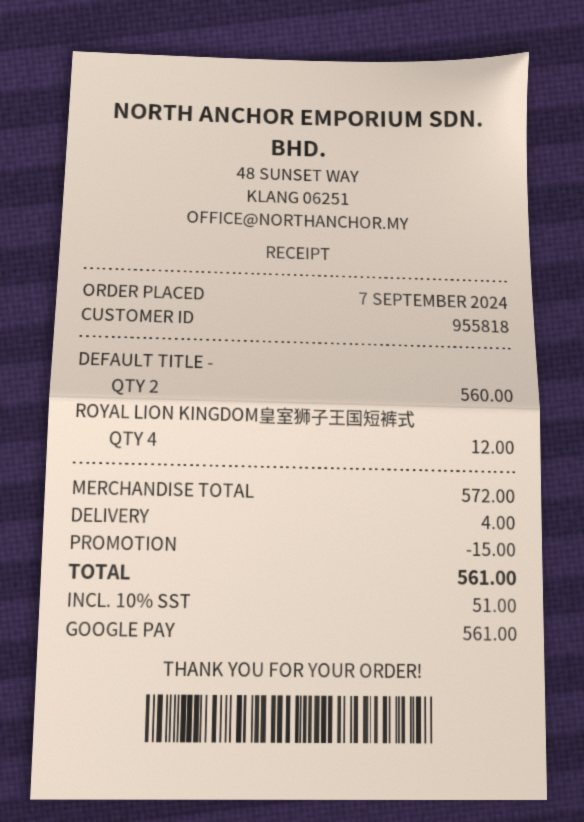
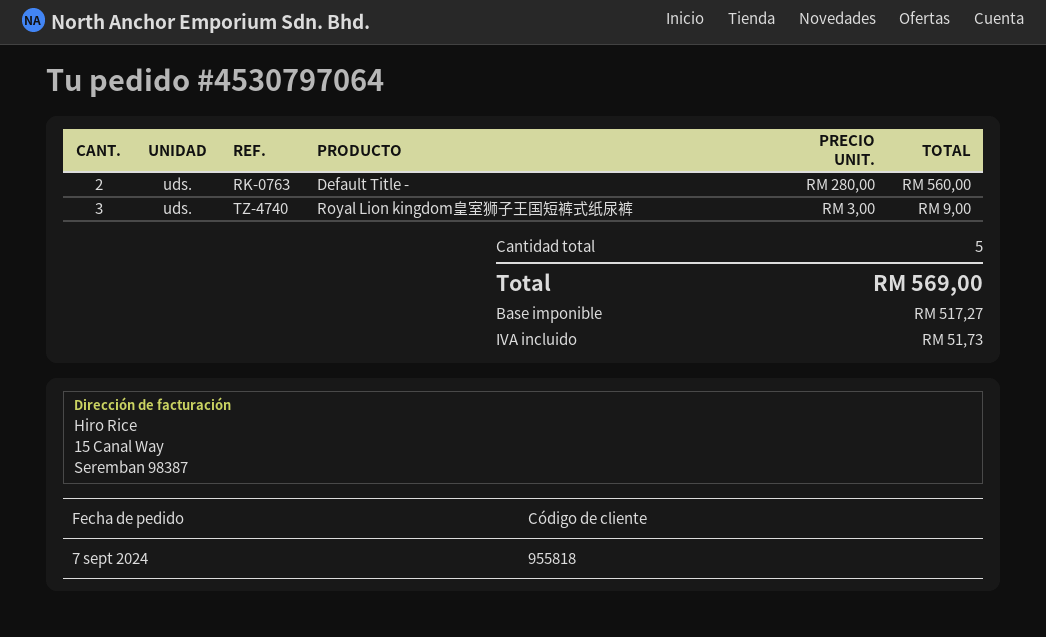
ROYAL LION KINGDOM皇室狮子王国短裤式: 4 for 12.00 -> 3 for 9.00
discount: 15.00 -> none
shipping: 4.00 -> none
tax: 51.00 -> 51.73
total: 561.00 -> 569.00

